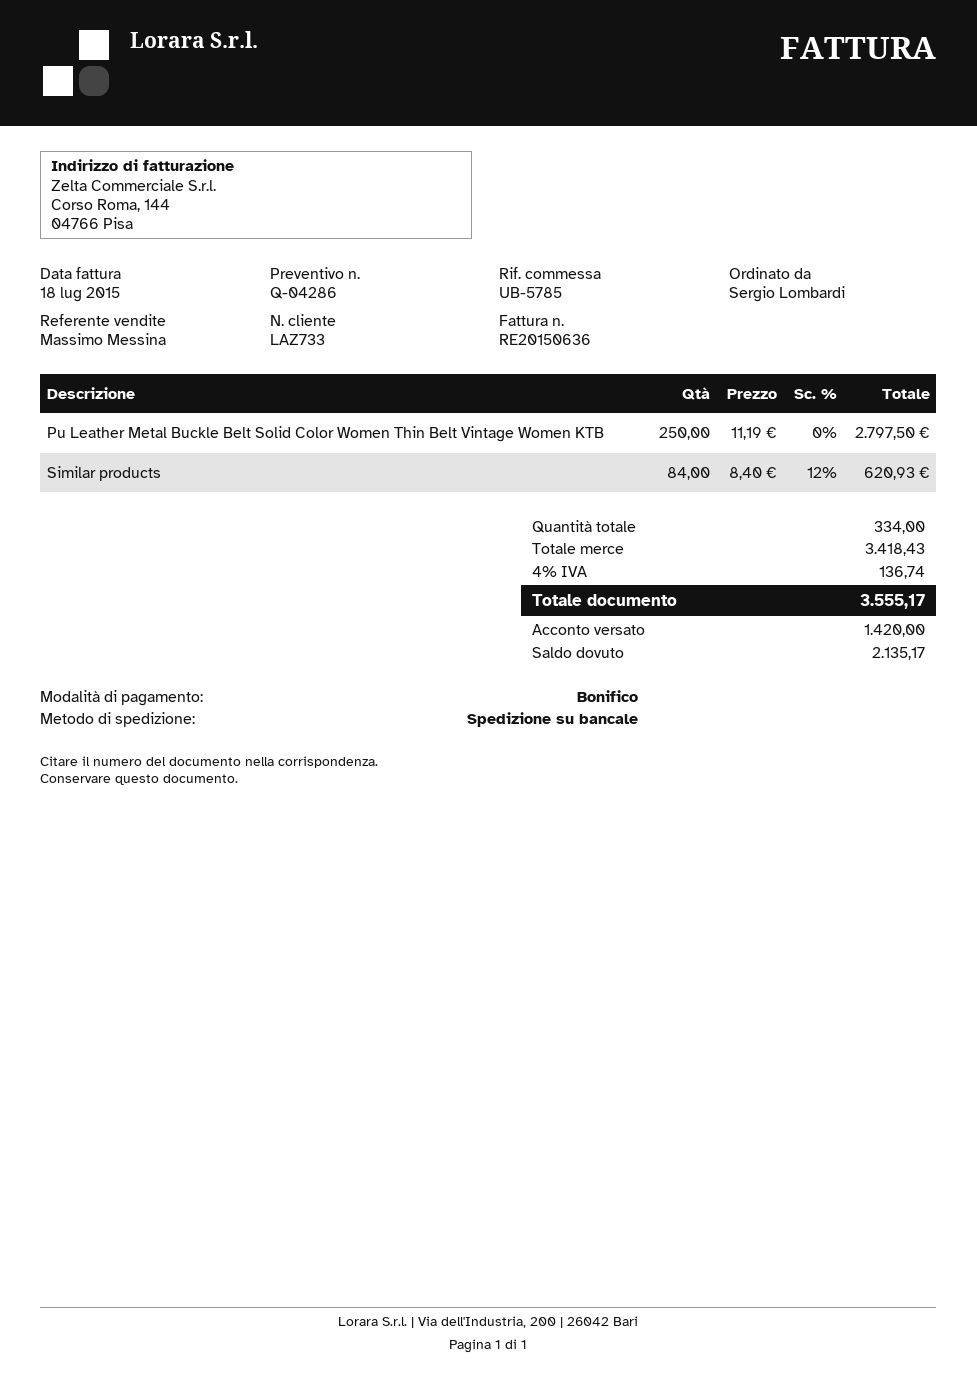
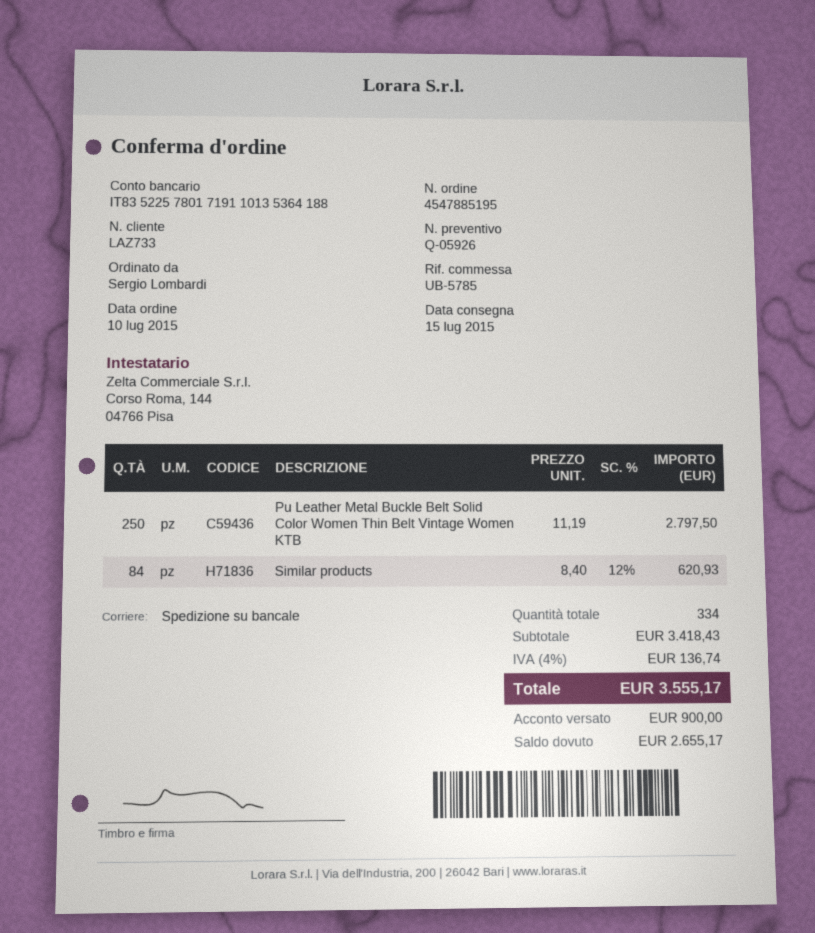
quote number: Q-04286 -> Q-05926
deposit: 1420.00 -> 900.00
balance: 2135.17 -> 2655.17

